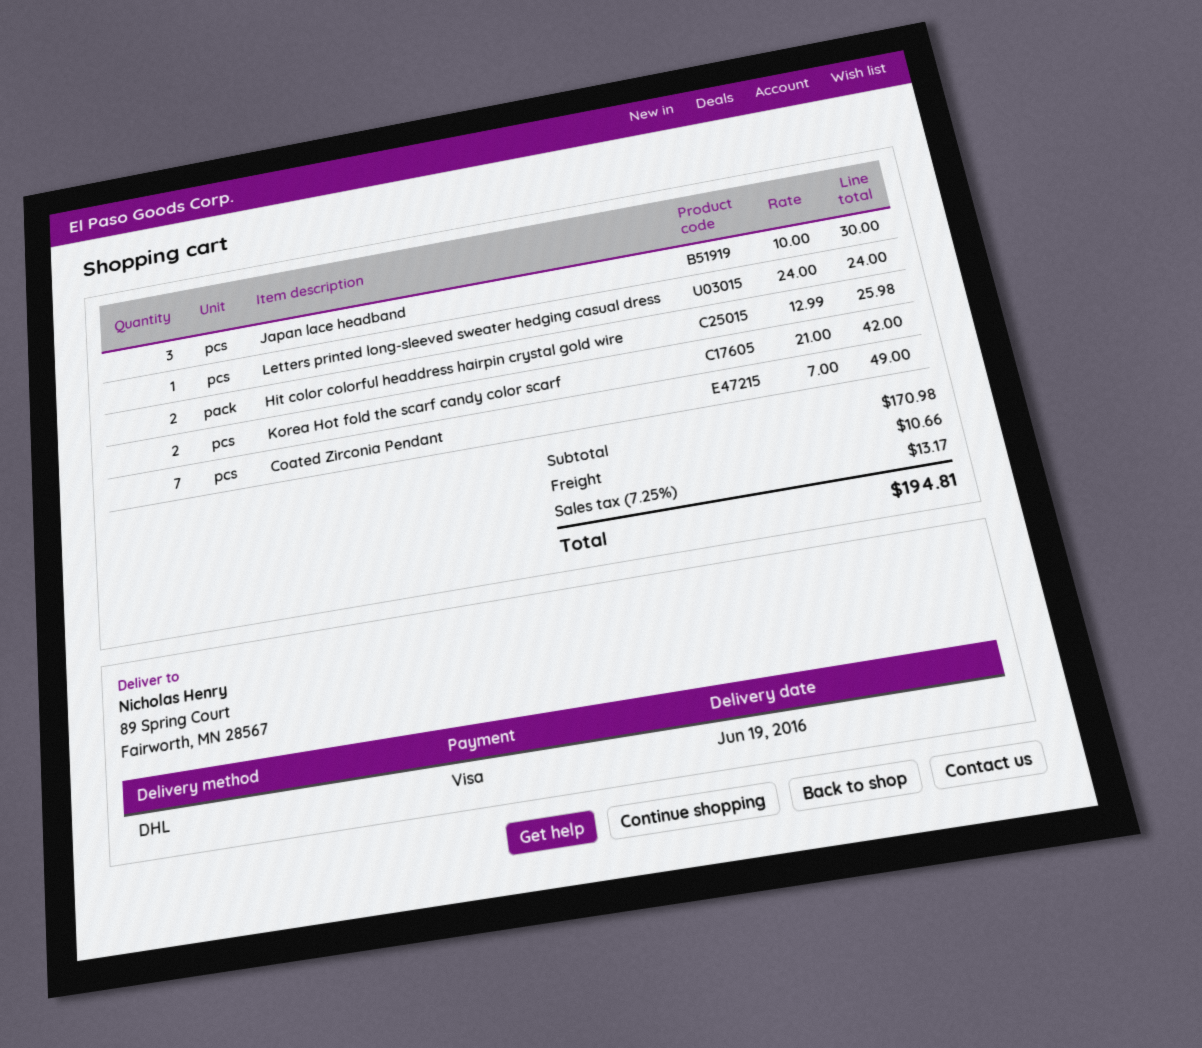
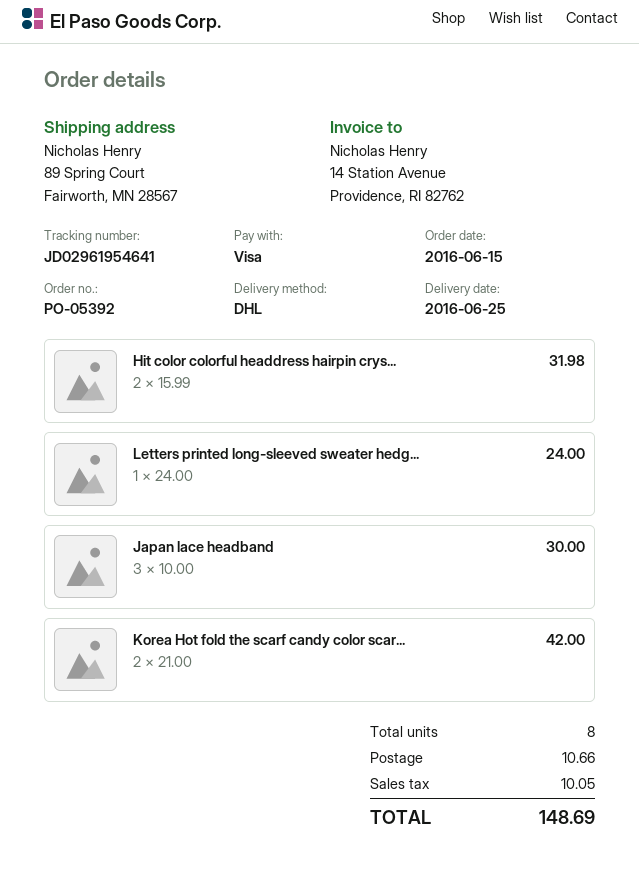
delivery date: 2016-06-19 -> 2016-06-25
Hit color colorful headdress hairpin crystal gold wire: 2 x 12.99 = 25.98 -> 2 x 15.99 = 31.98
Coated Zirconia Pendant: 7 x 7.00 = 49.00 -> none
tax: 13.17 -> 10.05
total: 194.81 -> 148.69

